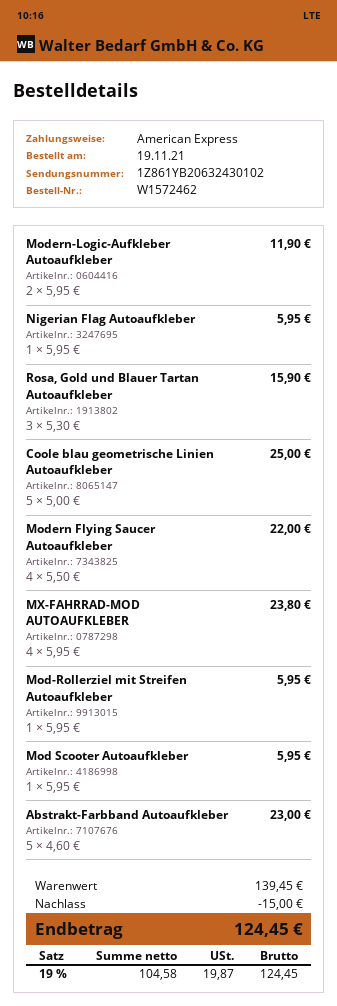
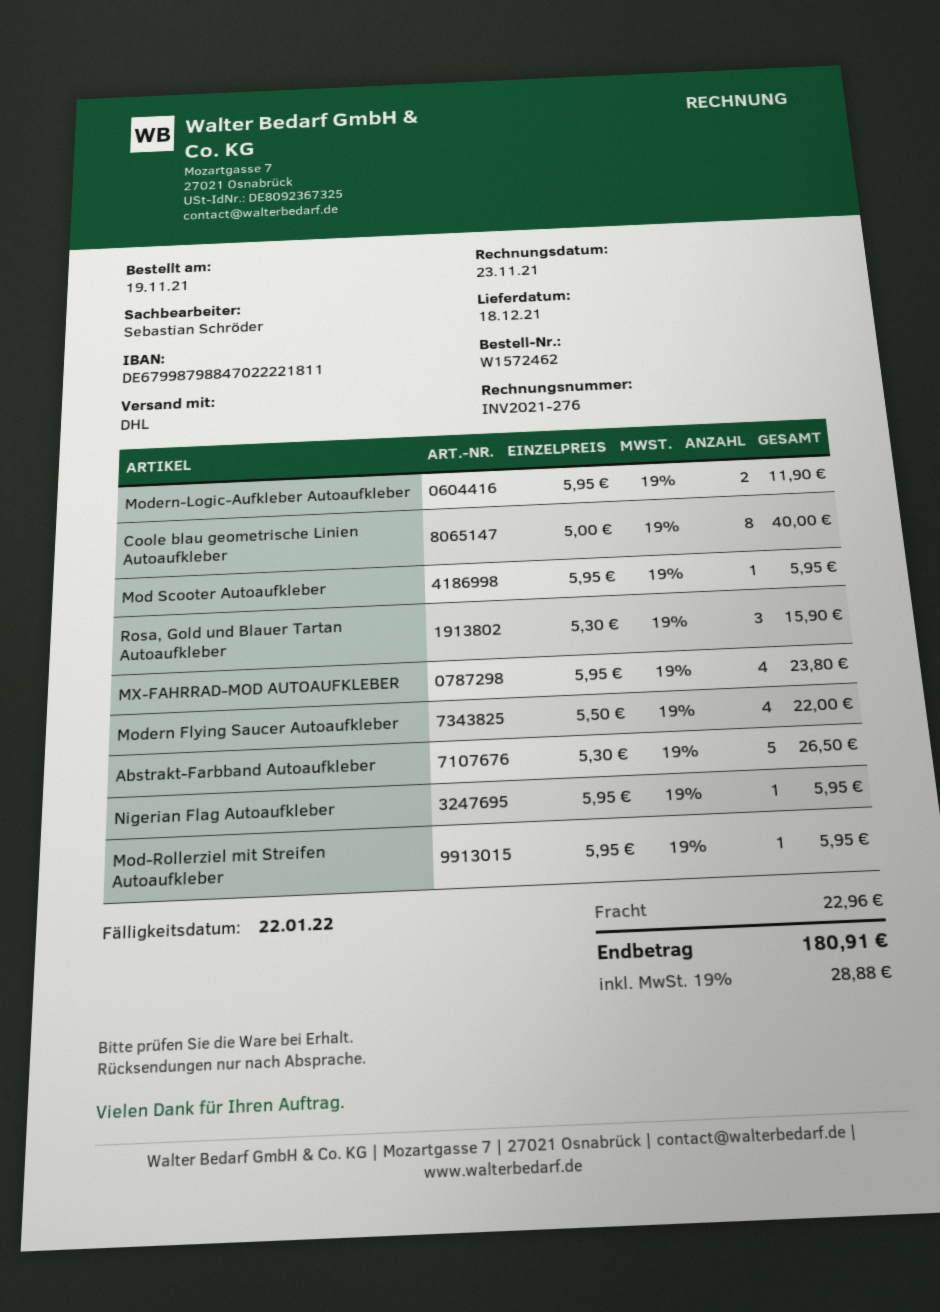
Coole blau geometrische Linien Autoaufkleber: 5 x 5.00 = 25.00 -> 8 x 5.00 = 40.00
Abstrakt-Farbband Autoaufkleber: 5 x 4.60 = 23.00 -> 5 x 5.30 = 26.50
discount: 15.00 -> none
shipping: none -> 22.96
tax: 19% = 19.87 -> 19% = 28.88
total: 124.45 -> 180.91

